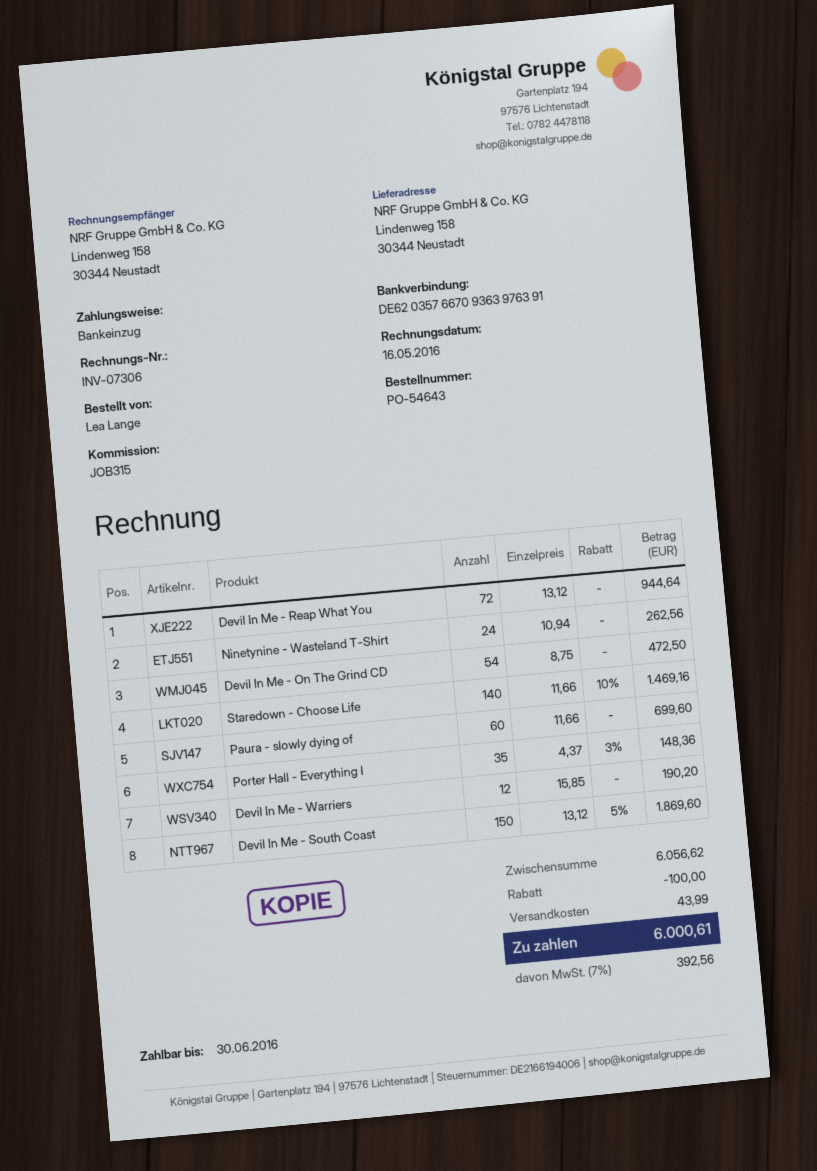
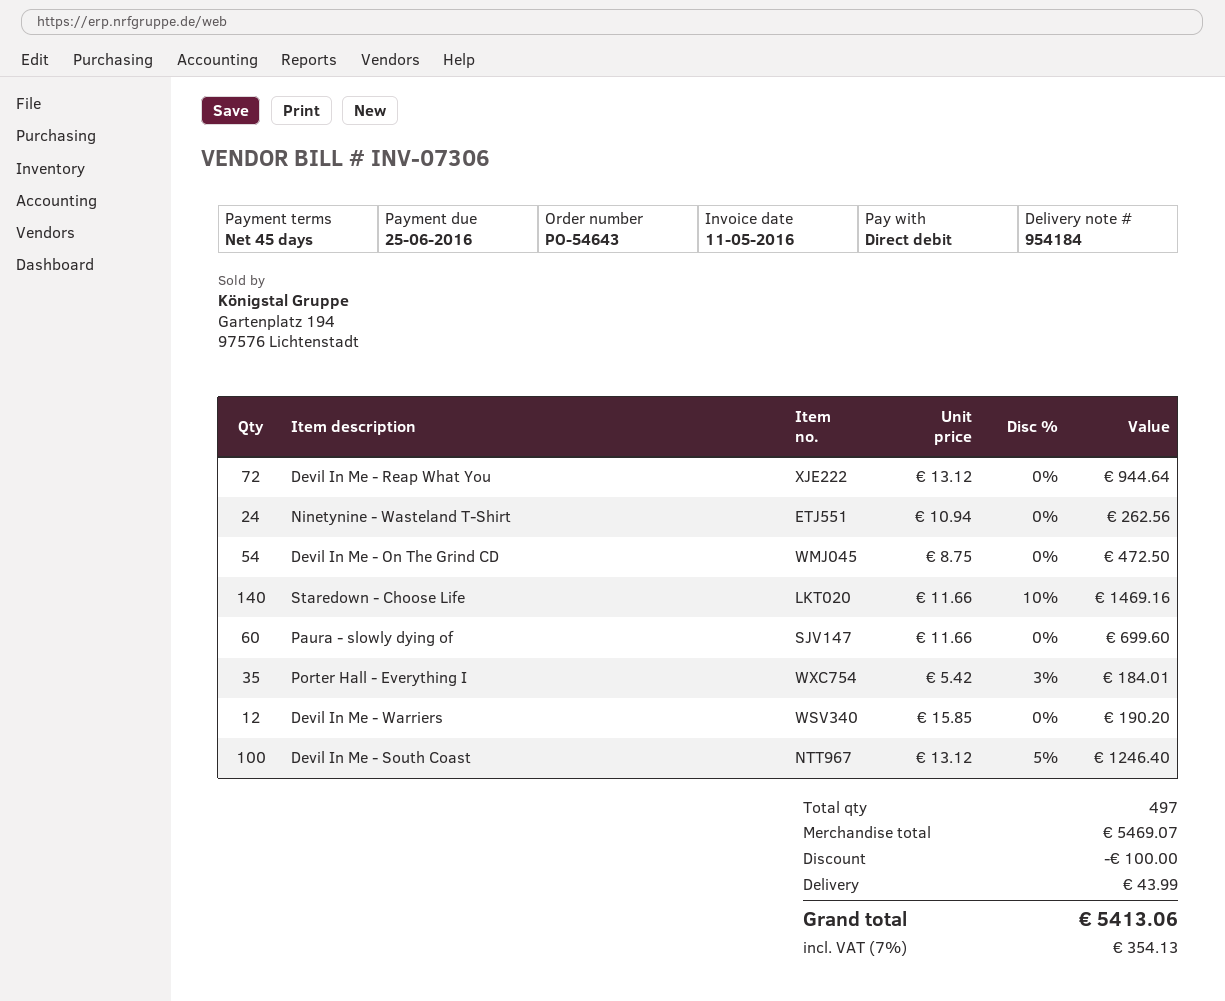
invoice date: 2016-05-16 -> 2016-05-11
due date: 2016-06-30 -> 2016-06-25
Porter Hall - Everything I: 35 x 4.37 - 3% = 148.36 -> 35 x 5.42 - 3% = 184.01
Devil In Me - South Coast: 150 x 13.12 - 5% = 1869.60 -> 100 x 13.12 - 5% = 1246.40
subtotal: 6056.62 -> 5469.07
tax: 7% = 392.56 -> 7% = 354.13
total: 6000.61 -> 5413.06

